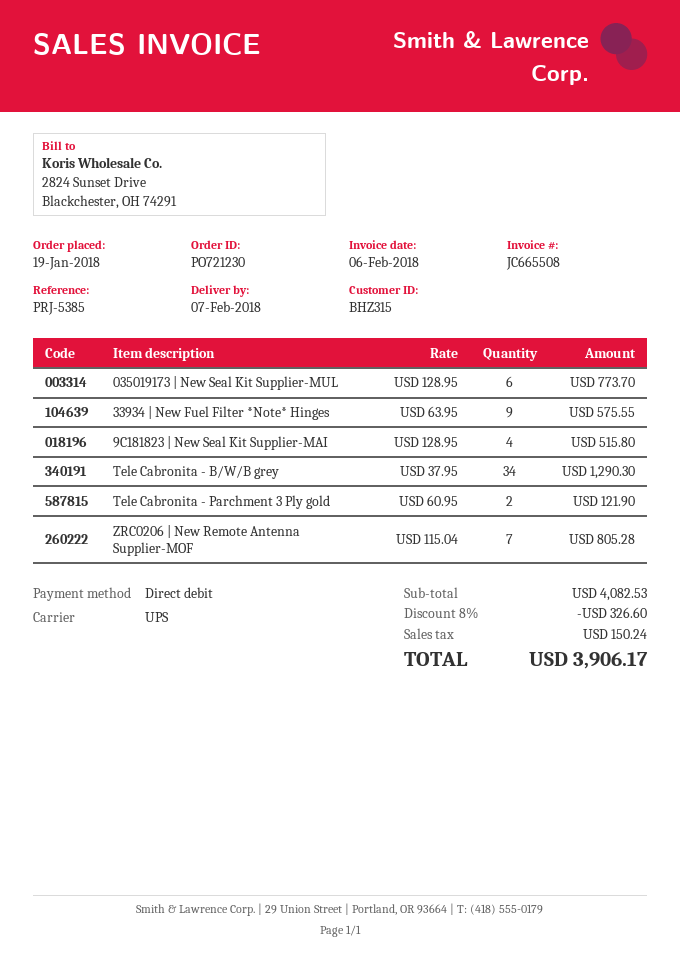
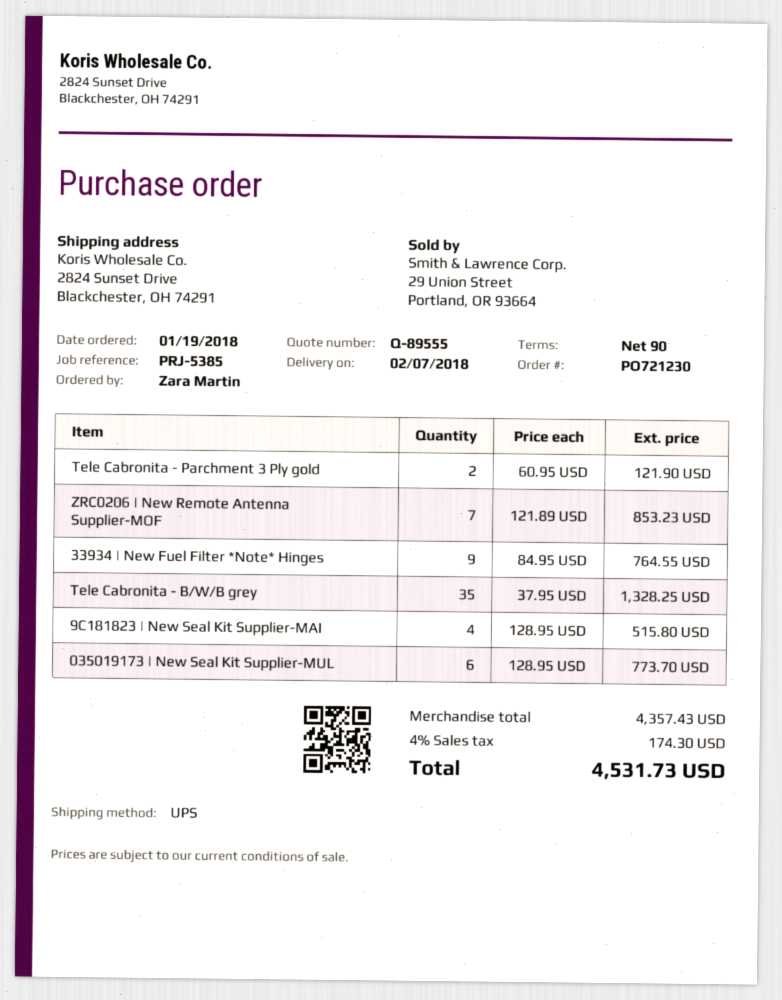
33934 | New Fuel Filter *Note* Hinges: 9 x 63.95 = 575.55 -> 9 x 84.95 = 764.55
Tele Cabronita - B/W/B grey: 34 x 37.95 = 1290.30 -> 35 x 37.95 = 1328.25
ZRC0206 | New Remote Antenna Supplier-MOF: 7 x 115.04 = 805.28 -> 7 x 121.89 = 853.23
subtotal: 4082.53 -> 4357.43
discount: 8% = 326.60 -> none
tax: 150.24 -> 174.30
total: 3906.17 -> 4531.73

